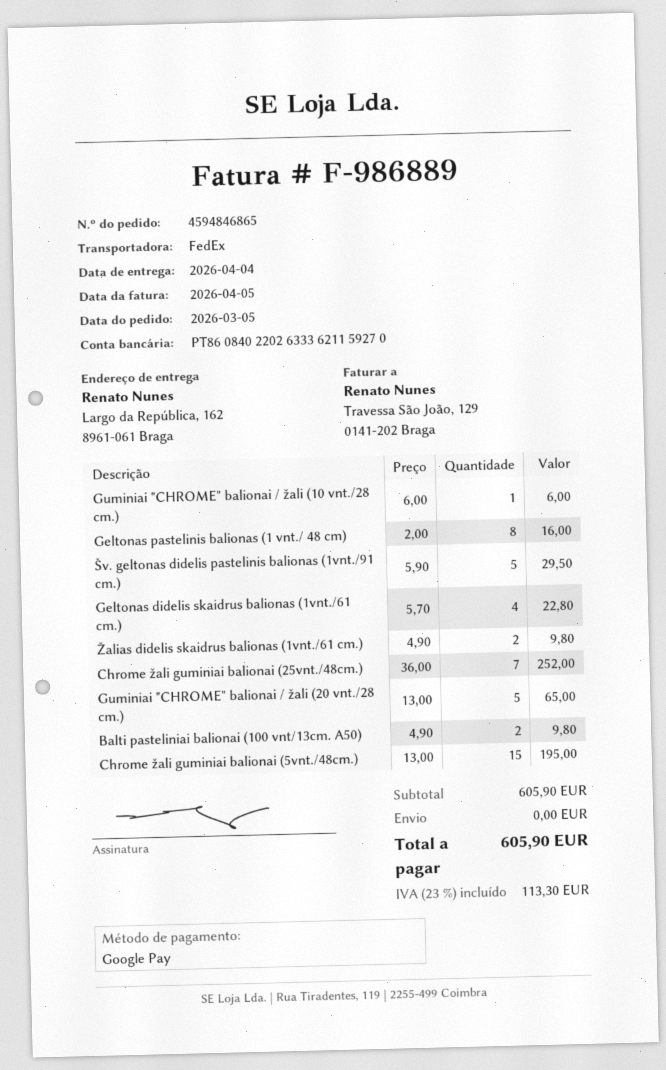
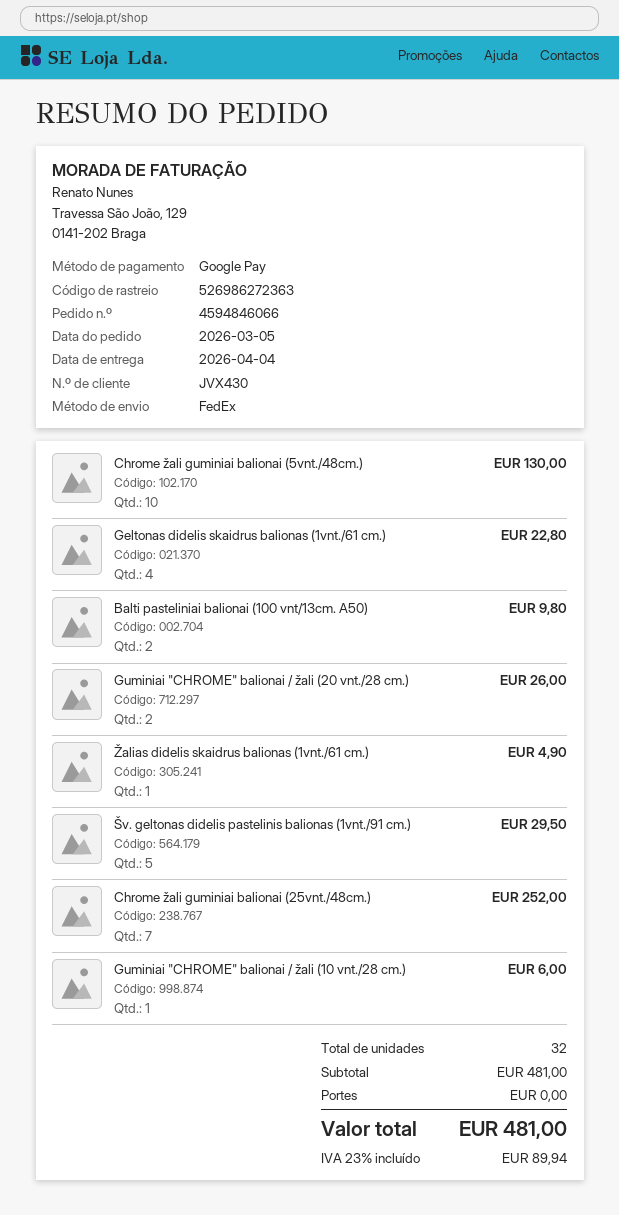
order number: 4594846865 -> 4594846066
Geltonas pastelinis balionas (1 vnt./ 48 cm): 8 for 16.00 -> none
Žalias didelis skaidrus balionas (1vnt./61 cm.): 2 for 9.80 -> 1 for 4.90
Guminiai "CHROME" balionai / žali (20 vnt./28 cm.): 5 for 65.00 -> 2 for 26.00
Chrome žali guminiai balionai (5vnt./48cm.): 15 for 195.00 -> 10 for 130.00
subtotal: 605.90 -> 481.00
tax: 23% = 113.30 -> 23% = 89.94
total: 605.90 -> 481.00

